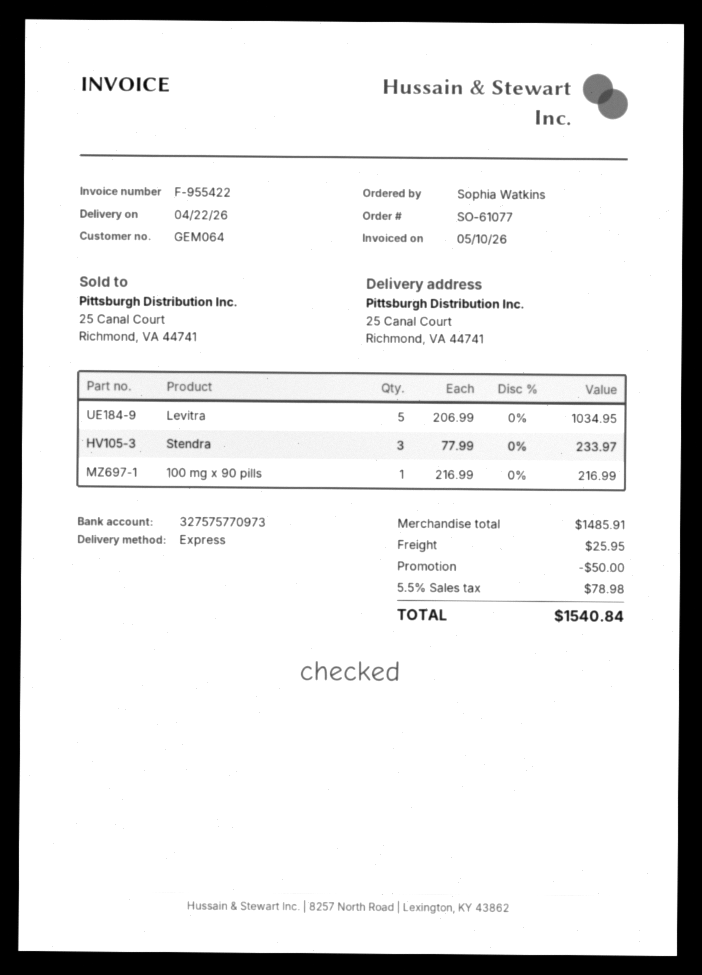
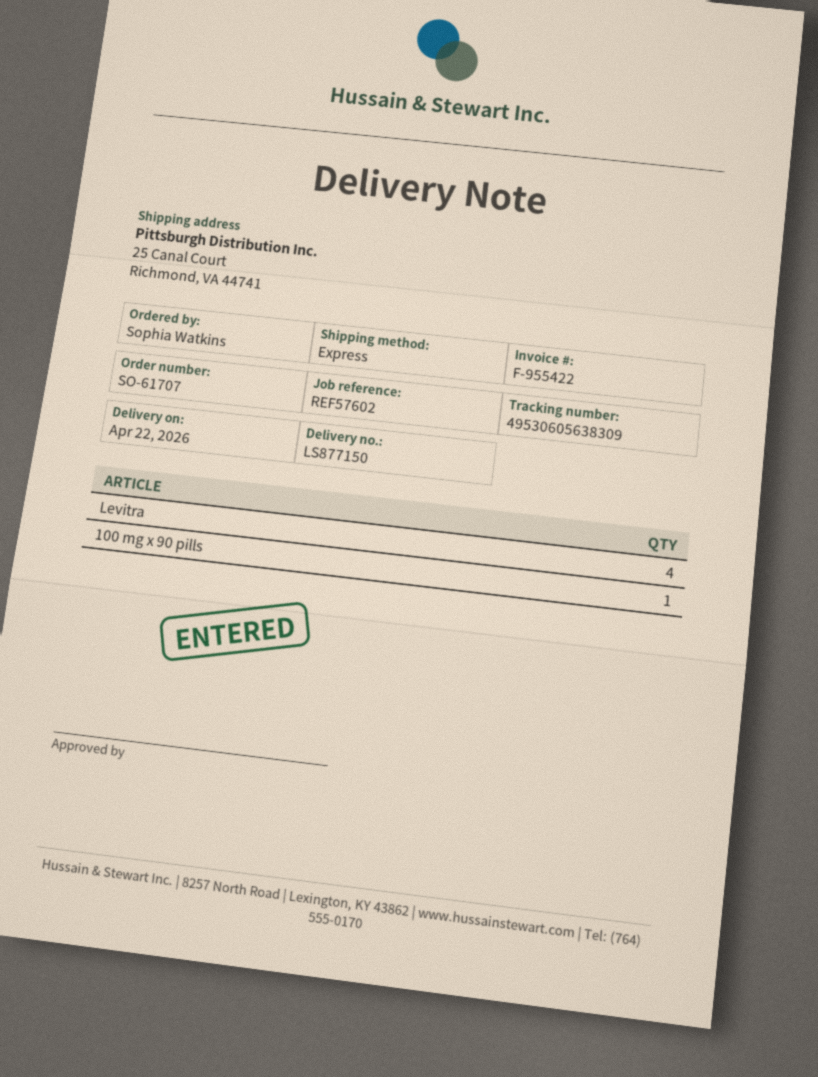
order number: SO-61077 -> SO-61707
Levitra: 5 -> 4
Stendra: 3 -> none

